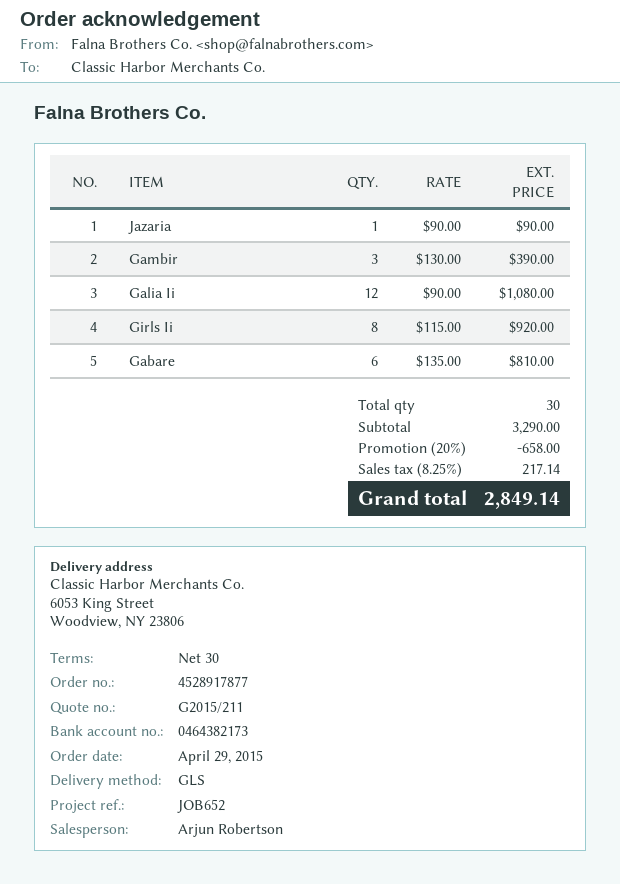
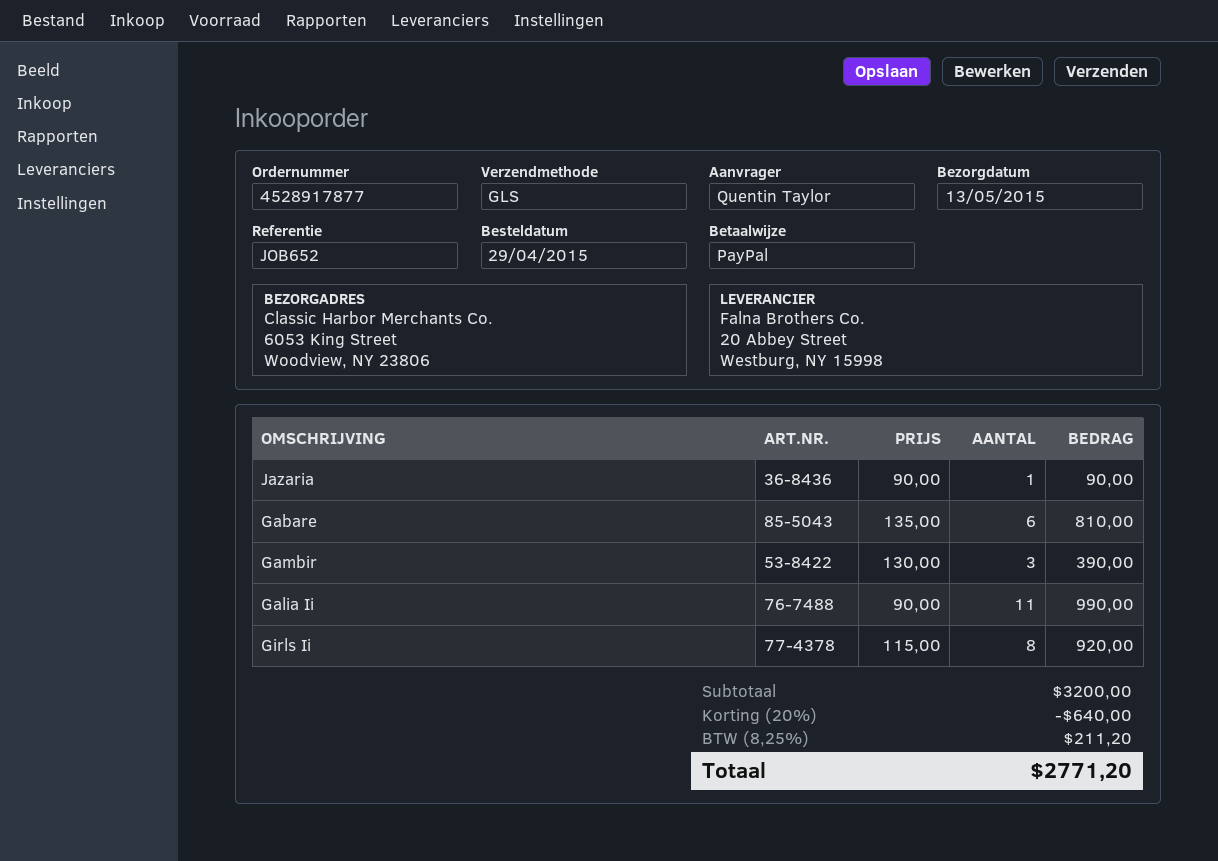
Galia Ii: 12 x 90.00 = 1080.00 -> 11 x 90.00 = 990.00
subtotal: 3290.00 -> 3200.00
discount: 20% = 658.00 -> 20% = 640.00
tax: 8.25% = 217.14 -> 8.25% = 211.20
total: 2849.14 -> 2771.20

